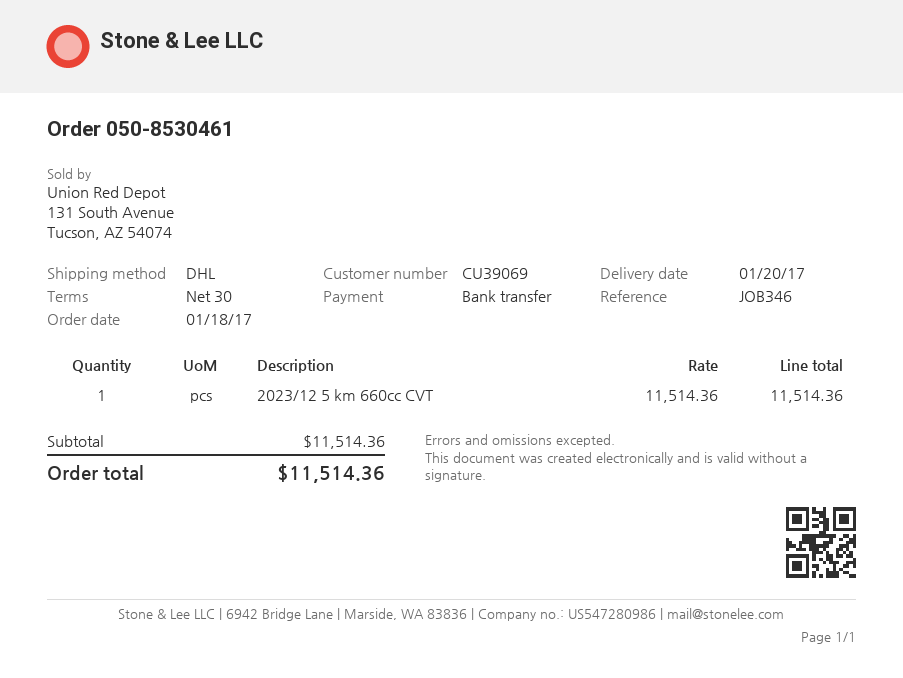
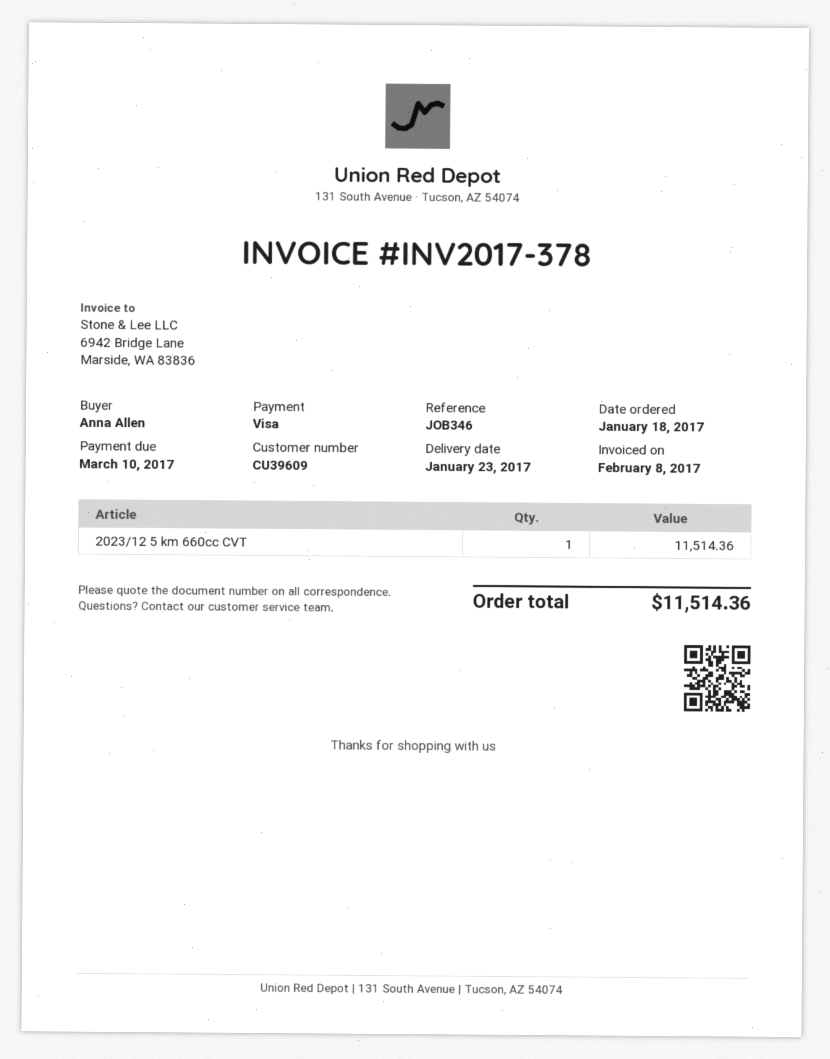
delivery date: 2017-01-20 -> 2017-01-23
customer number: CU39069 -> CU39609
payment method: bank transfer -> Visa

